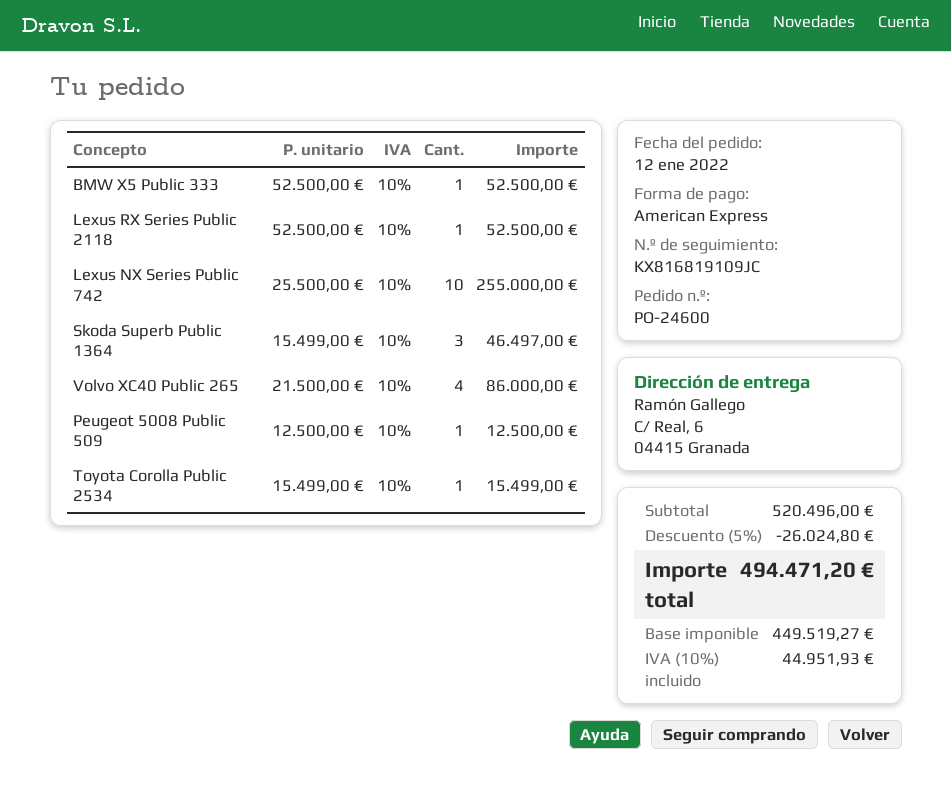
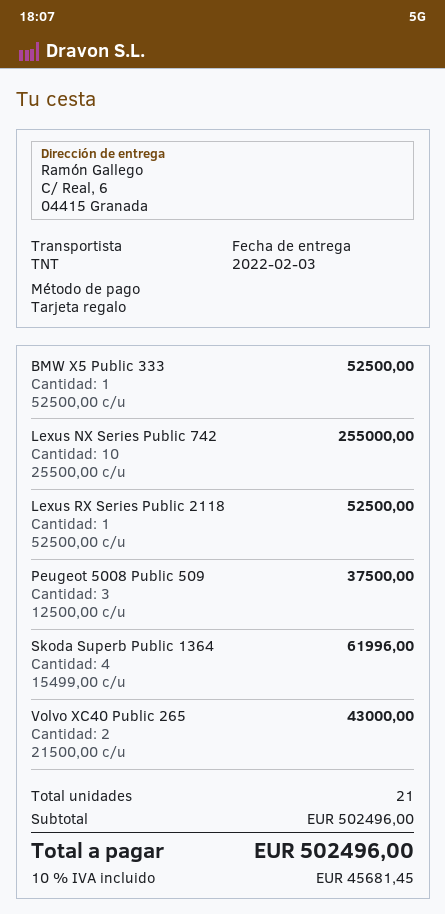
payment method: American Express -> gift card
Skoda Superb Public 1364: 3 x 15499.00 = 46497.00 -> 4 x 15499.00 = 61996.00
Volvo XC40 Public 265: 4 x 21500.00 = 86000.00 -> 2 x 21500.00 = 43000.00
Peugeot 5008 Public 509: 1 x 12500.00 = 12500.00 -> 3 x 12500.00 = 37500.00
Toyota Corolla Public 2534: 1 x 15499.00 = 15499.00 -> none
subtotal: 520496.00 -> 502496.00
discount: 5% = 26024.80 -> none
tax: 10% = 44951.93 -> 10% = 45681.45
total: 494471.20 -> 502496.00

